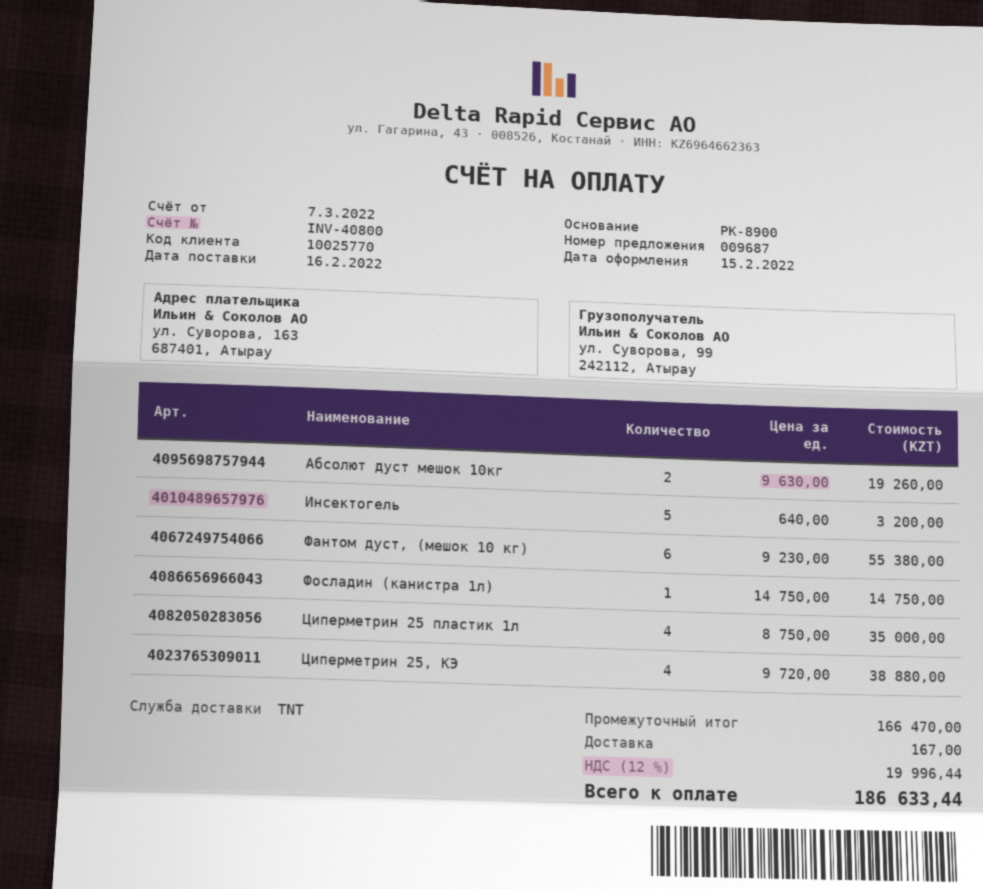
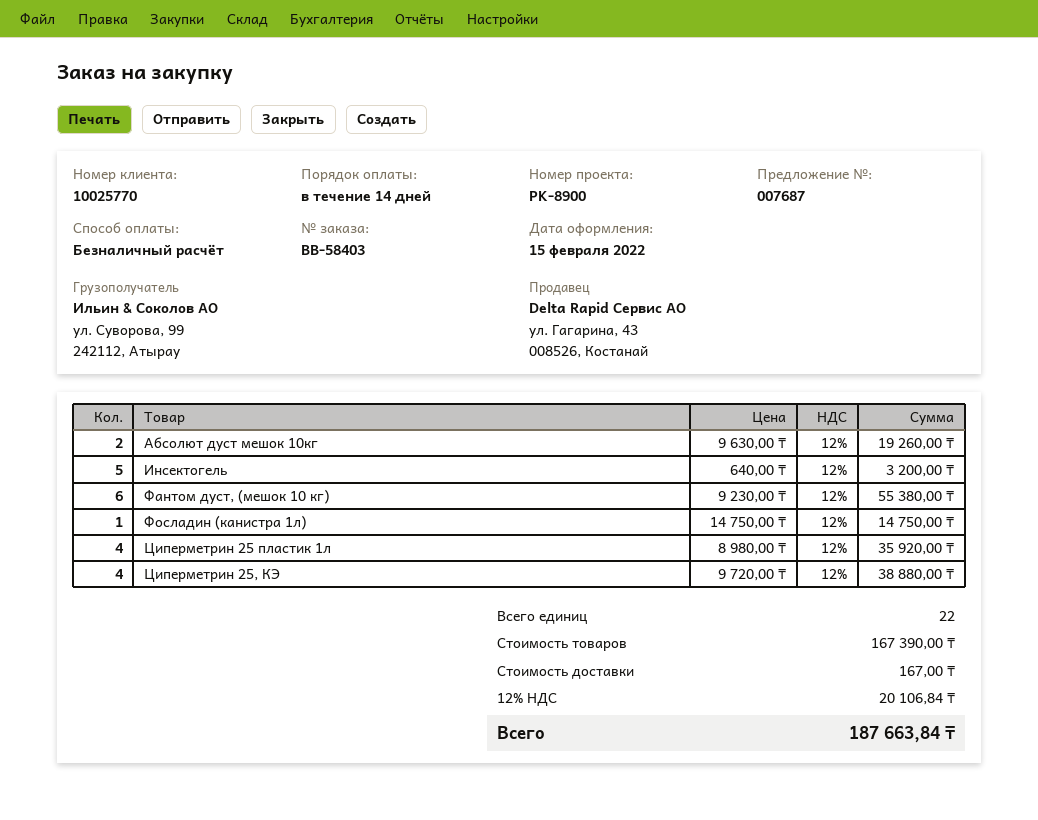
quote number: 009687 -> 007687
Циперметрин 25 пластик 1л: 4 x 8750.00 = 35000.00 -> 4 x 8980.00 = 35920.00
subtotal: 166470.00 -> 167390.00
tax: 12% = 19996.44 -> 12% = 20106.84
total: 186633.44 -> 187663.84

